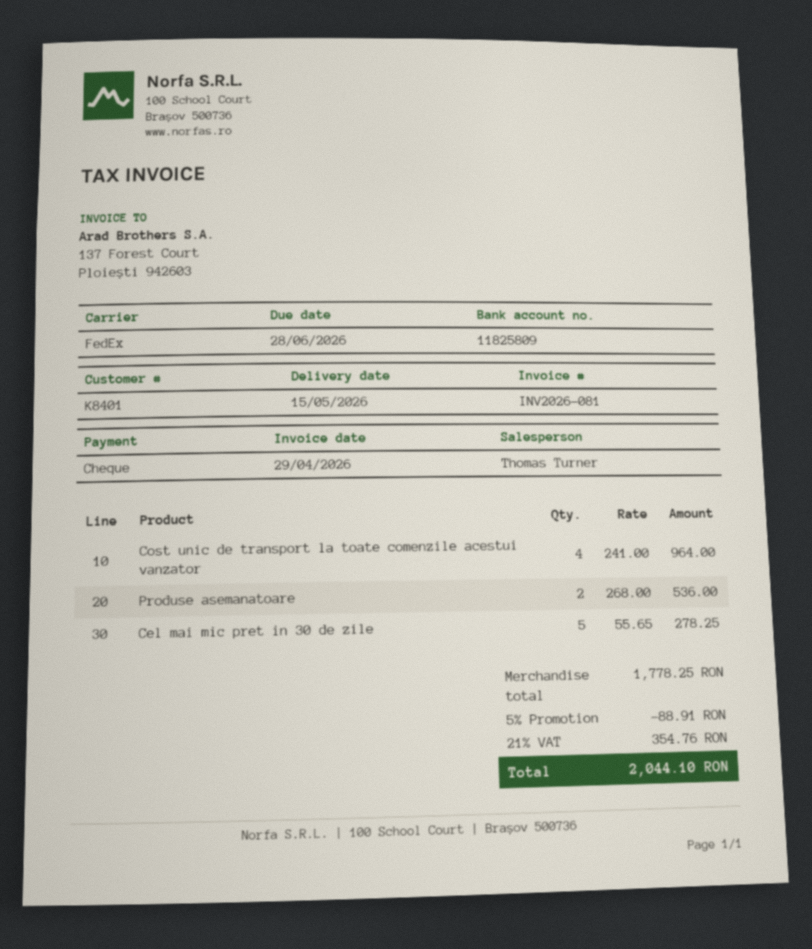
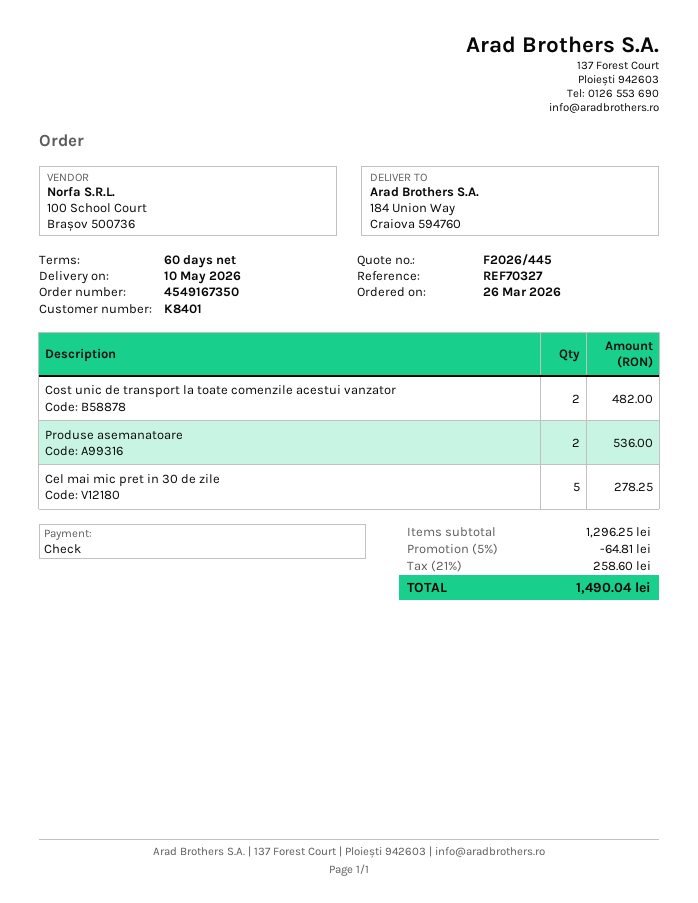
delivery date: 2026-05-15 -> 2026-05-10
Cost unic de transport la toate comenzile acestui vanzator: 4 for 964.00 -> 2 for 482.00
subtotal: 1778.25 -> 1296.25
discount: 5% = 88.91 -> 5% = 64.81
tax: 21% = 354.76 -> 21% = 258.60
total: 2044.10 -> 1490.04

